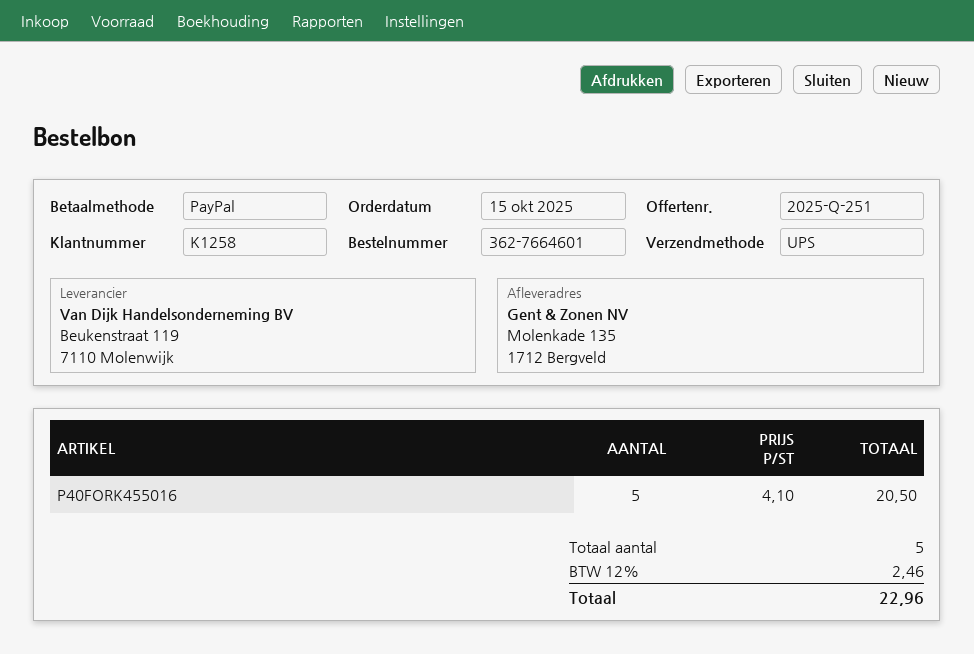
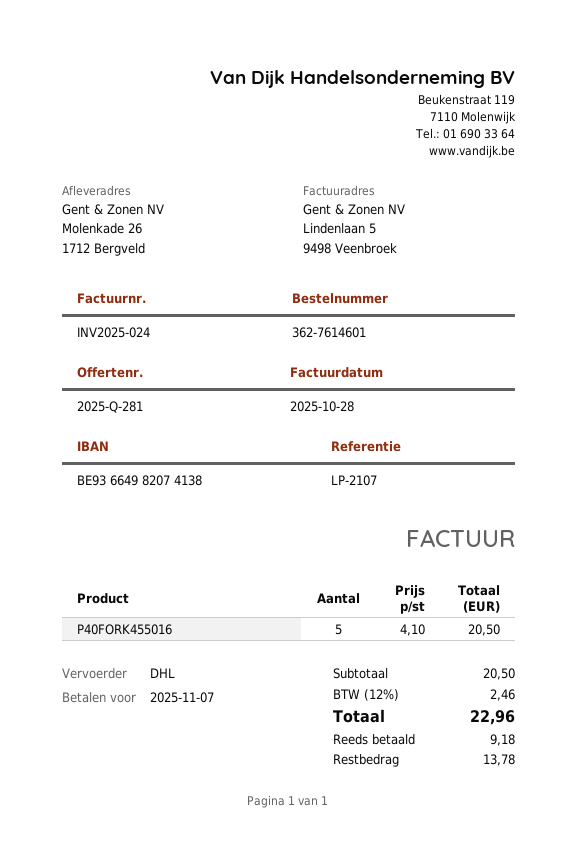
quote number: 2025-Q-251 -> 2025-Q-281
order number: 362-7664601 -> 362-7614601
shipping method: UPS -> DHL
ship to: Molenkade 135, 1712 Bergveld -> Molenkade 26, 1712 Bergveld

